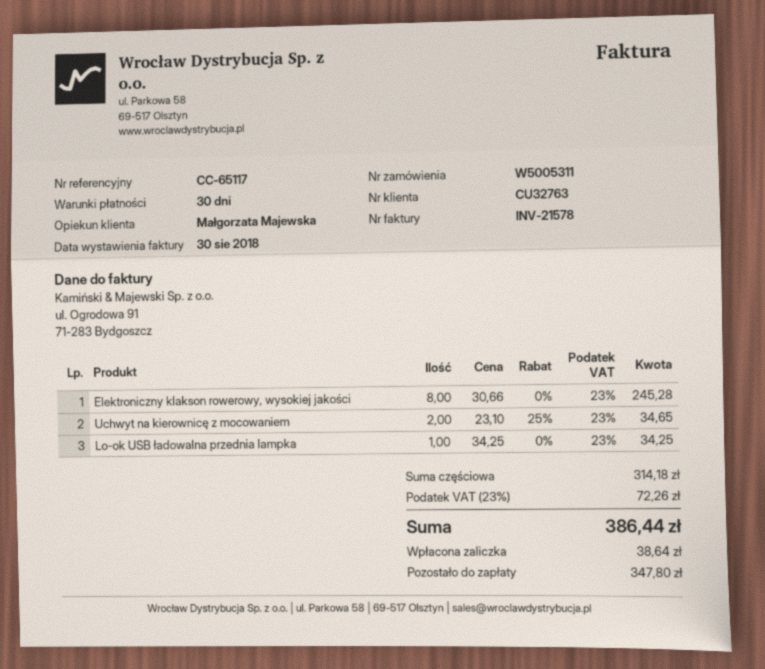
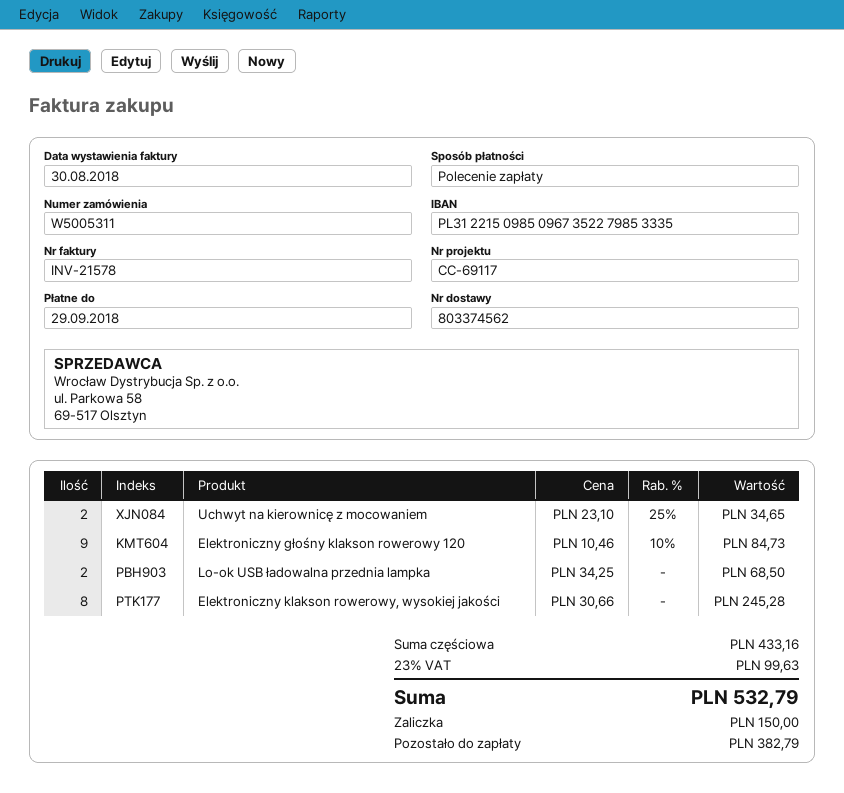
reference: CC-65117 -> CC-69117
Lo-ok USB ładowalna przednia lampka: 1 x 34.25 = 34.25 -> 2 x 34.25 = 68.50
Elektroniczny głośny klakson rowerowy 120: none -> 9 x 10.46 - 10% = 84.73
subtotal: 314.18 -> 433.16
tax: 23% = 72.26 -> 23% = 99.63
total: 386.44 -> 532.79
deposit: 38.64 -> 150.00
balance: 347.80 -> 382.79

